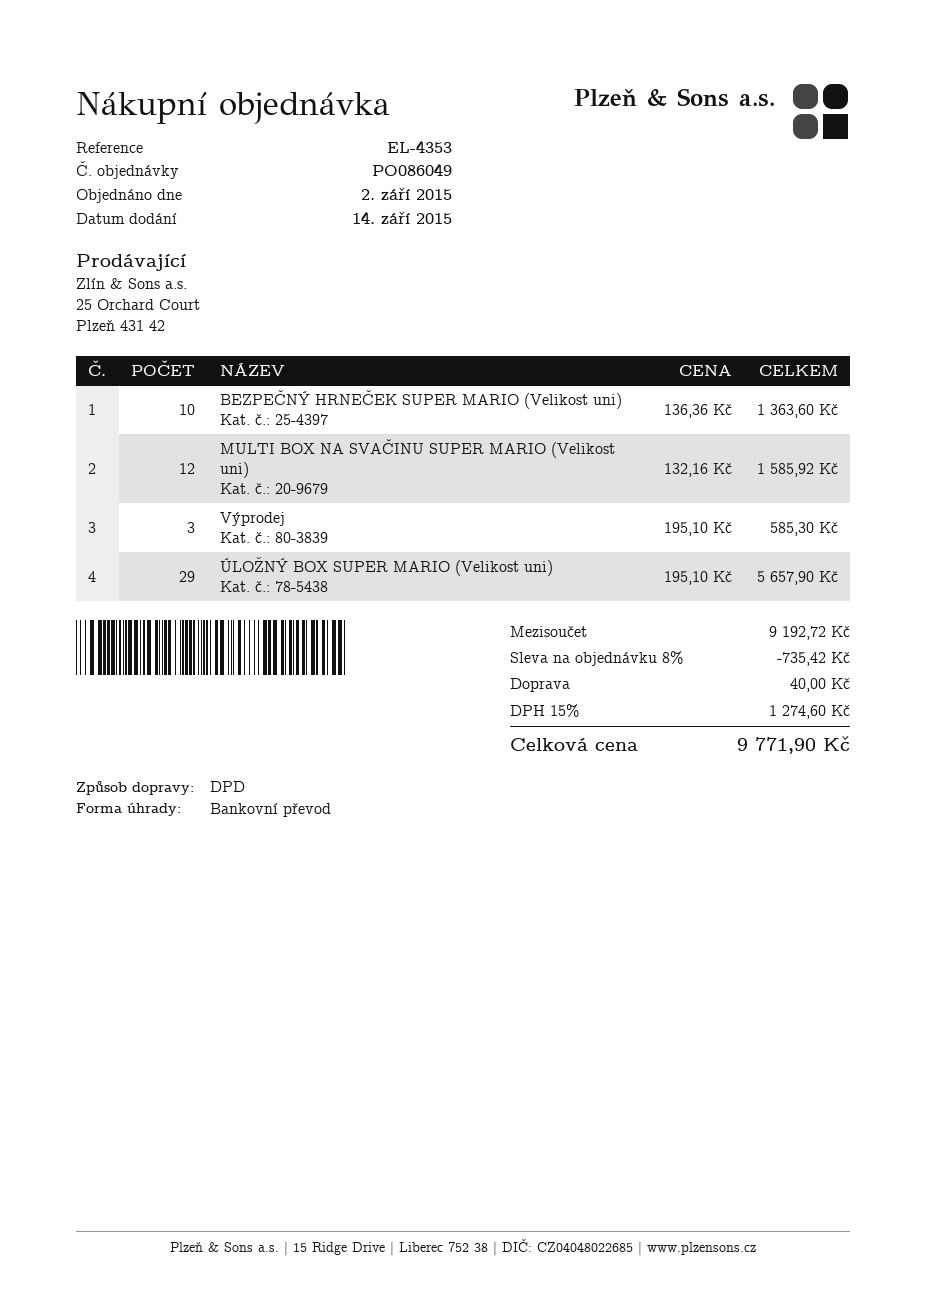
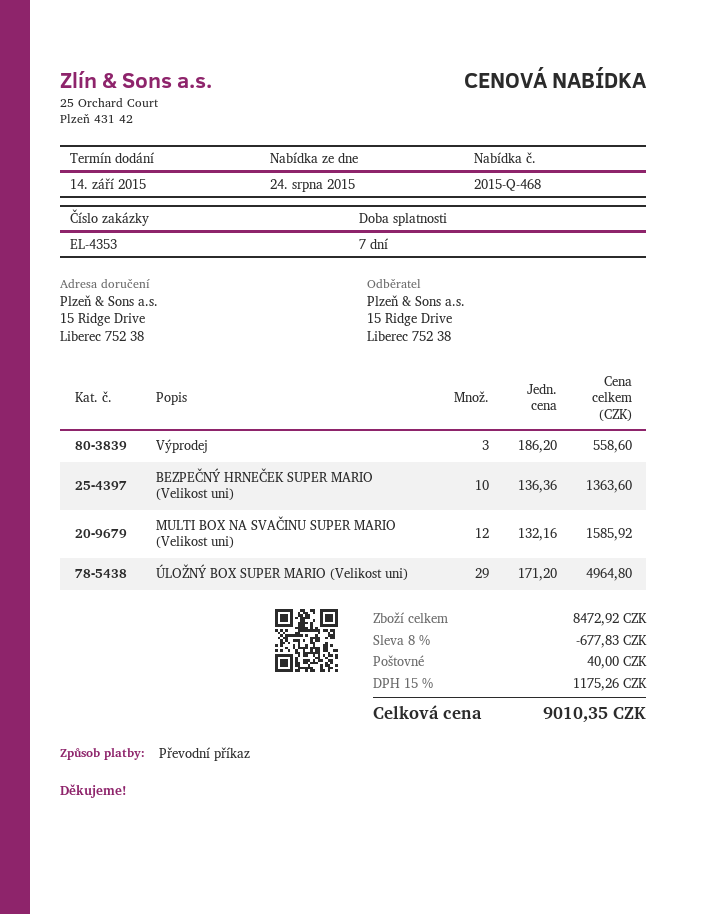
Výprodej: 3 x 195.10 = 585.30 -> 3 x 186.20 = 558.60
ÚLOŽNÝ BOX SUPER MARIO (Velikost uni): 29 x 195.10 = 5657.90 -> 29 x 171.20 = 4964.80
subtotal: 9192.72 -> 8472.92
discount: 8% = 735.42 -> 8% = 677.83
tax: 15% = 1274.60 -> 15% = 1175.26
total: 9771.90 -> 9010.35

